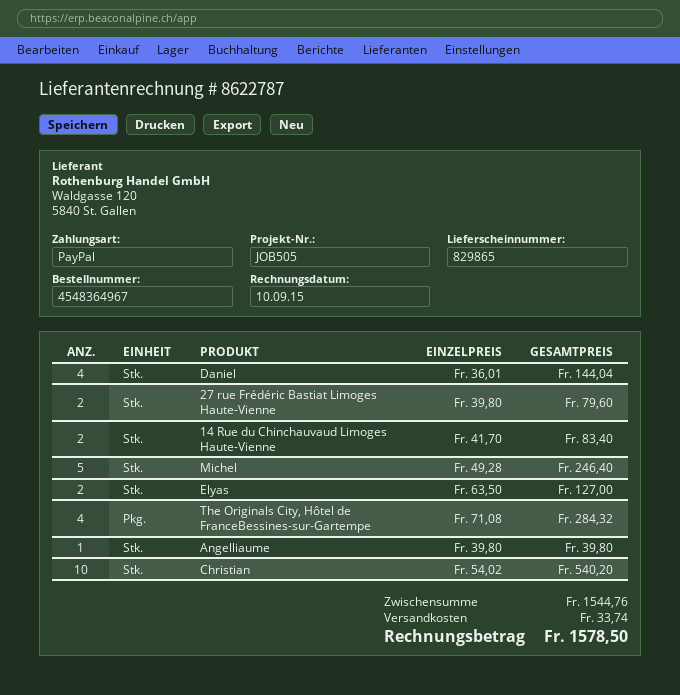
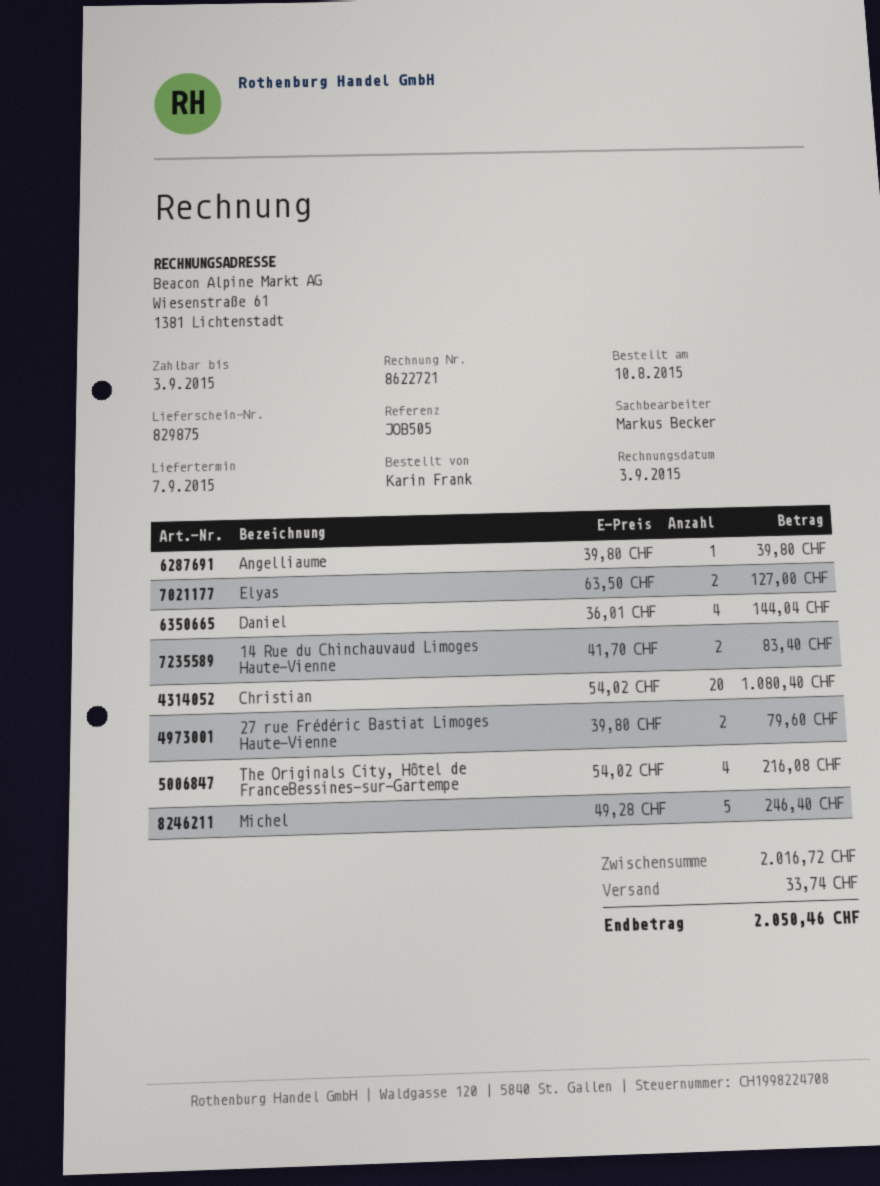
delivery note number: 829865 -> 829875
invoice number: 8622787 -> 8622721
invoice date: 2015-09-10 -> 2015-09-03
The Originals City, Hôtel de FranceBessines-sur-Gartempe: 4 x 71.08 = 284.32 -> 4 x 54.02 = 216.08
Christian: 10 x 54.02 = 540.20 -> 20 x 54.02 = 1080.40
subtotal: 1544.76 -> 2016.72
total: 1578.50 -> 2050.46

